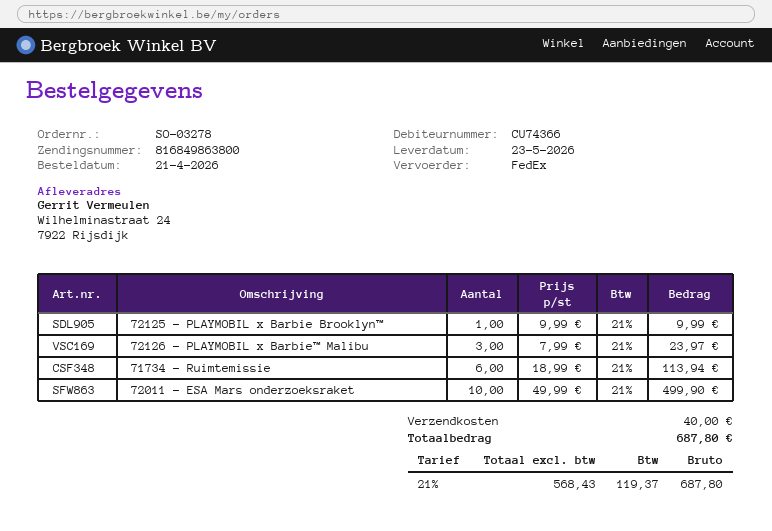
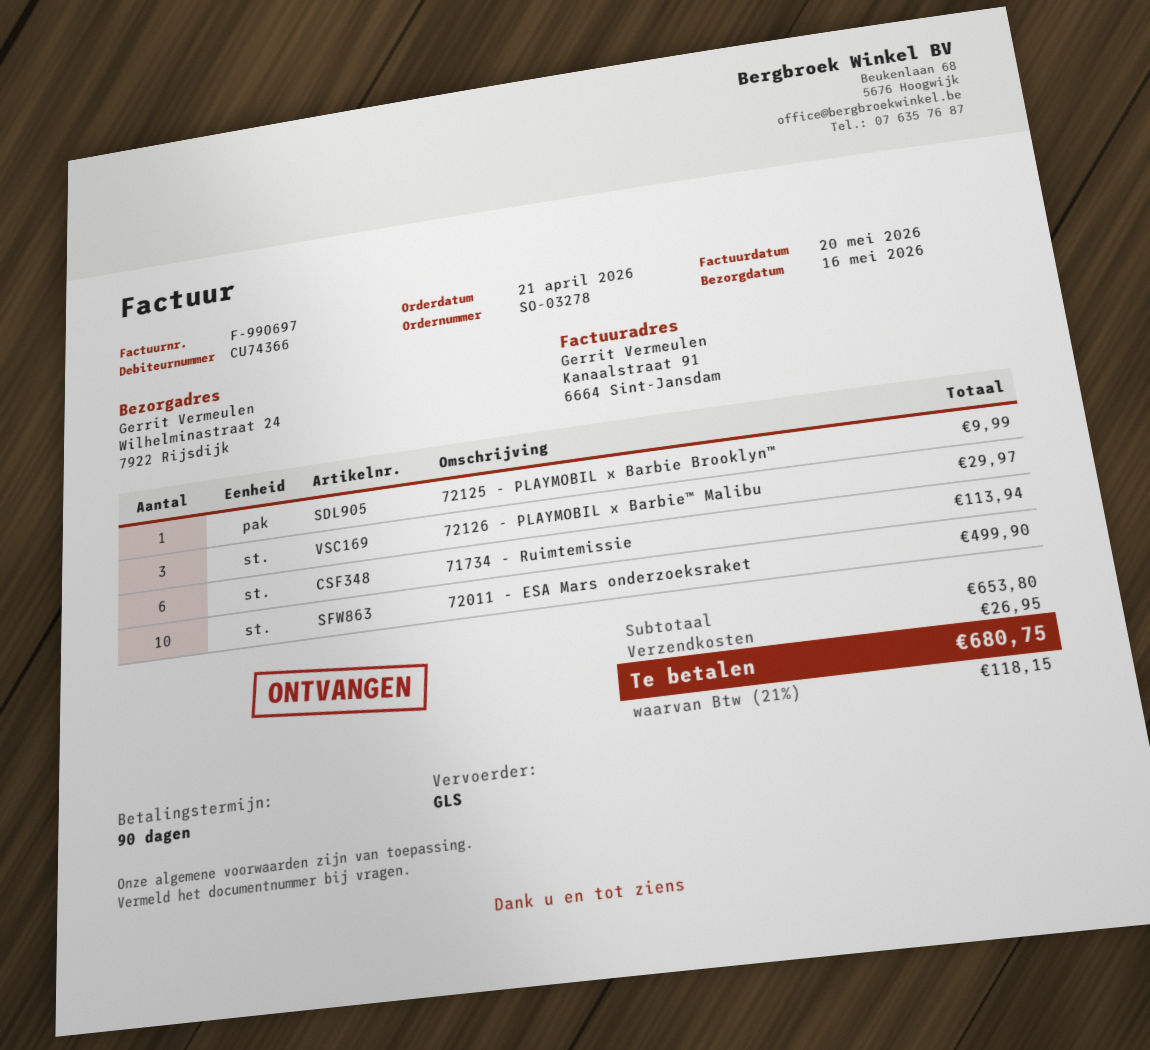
delivery date: 2026-05-23 -> 2026-05-16
shipping method: FedEx -> GLS
72126 - PLAYMOBIL x Barbie™ Malibu: 3 for 23.97 -> 3 for 29.97
shipping: 40.00 -> 26.95
tax: 21% = 119.37 -> 21% = 118.15
total: 687.80 -> 680.75

